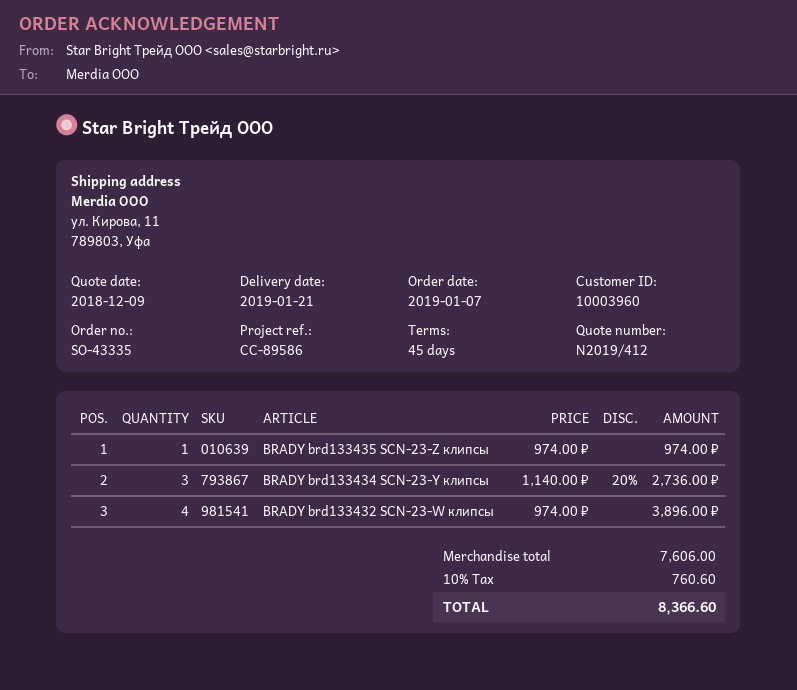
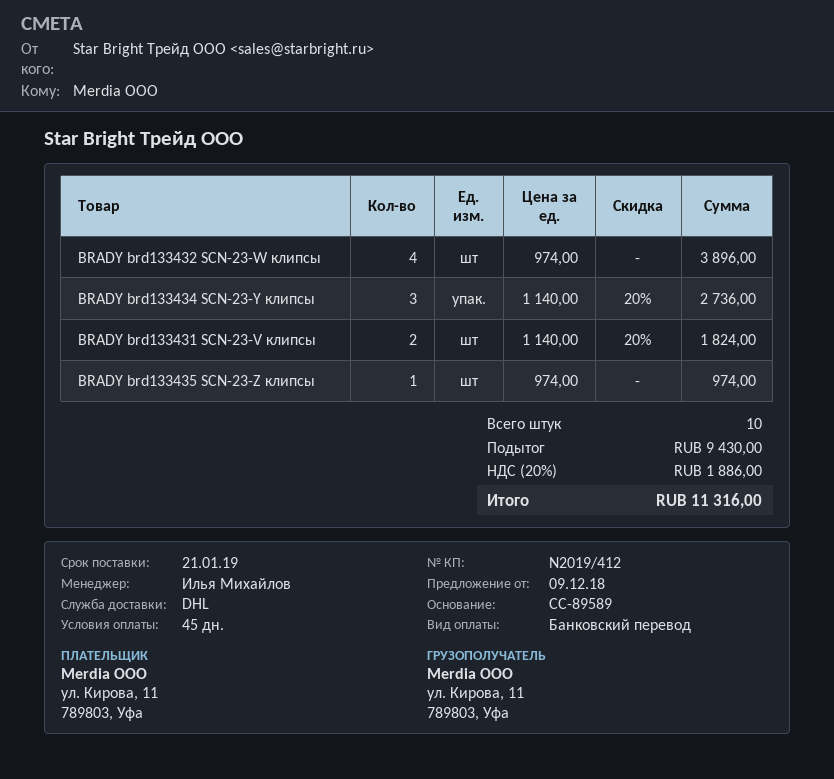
reference: CC-89586 -> CC-89589
BRADY brd133431 SCN-23-V клипсы: none -> 2 x 1140.00 - 20% = 1824.00
subtotal: 7606.00 -> 9430.00
tax: 10% = 760.60 -> 20% = 1886.00
total: 8366.60 -> 11316.00

